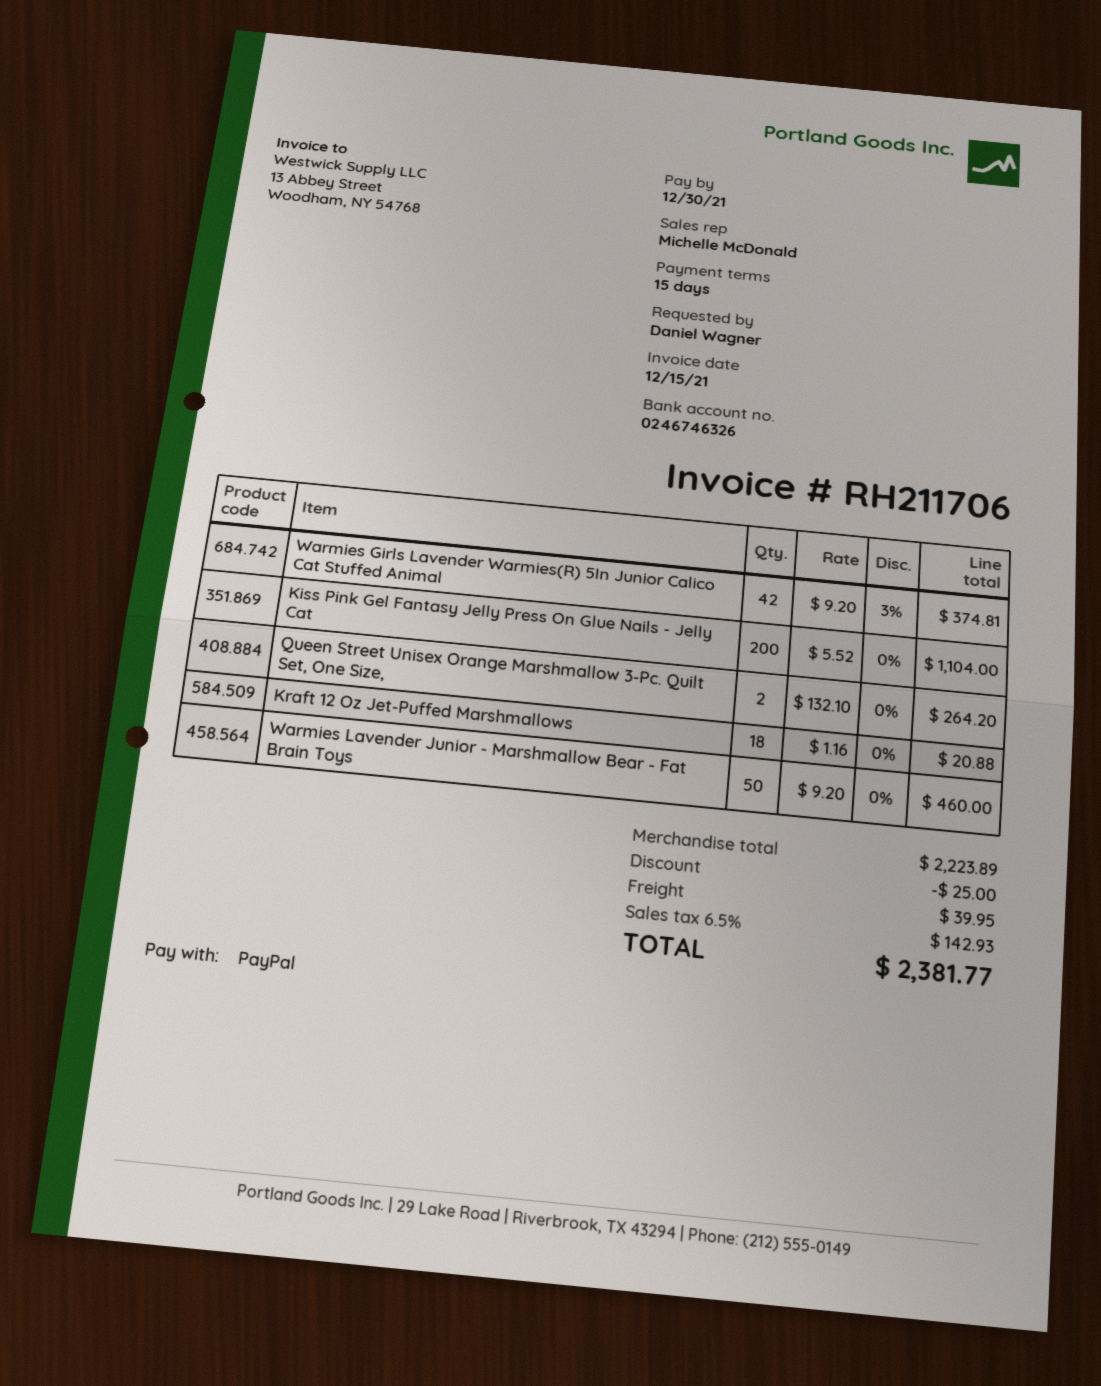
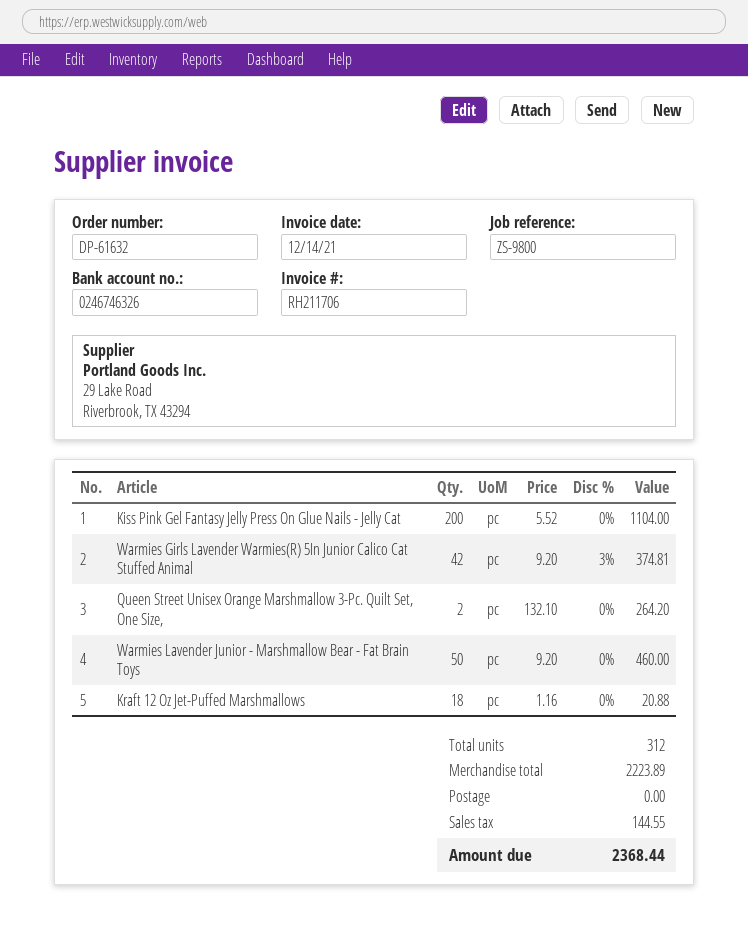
invoice date: 2021-12-15 -> 2021-12-14
discount: 25.00 -> none
shipping: 39.95 -> 0.00
tax: 142.93 -> 144.55
total: 2381.77 -> 2368.44

